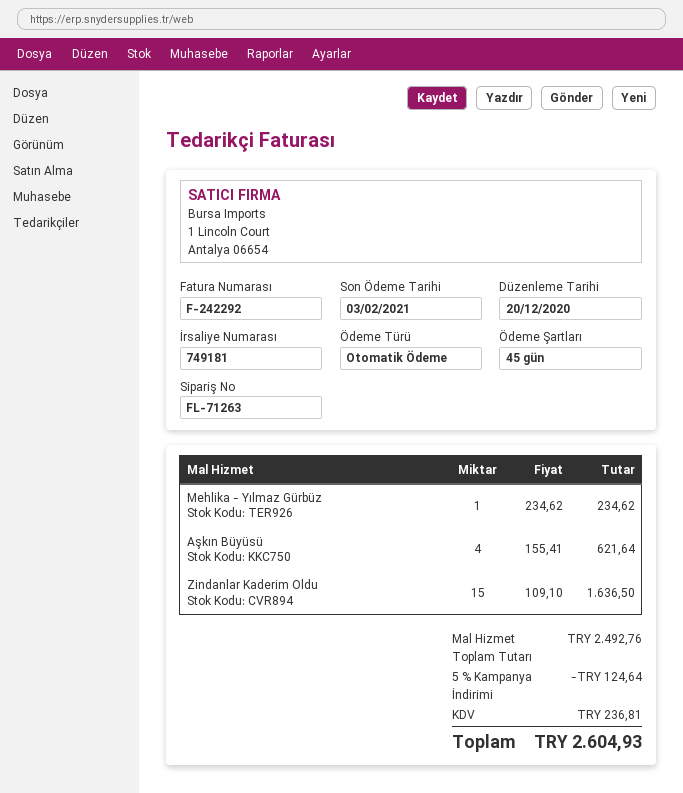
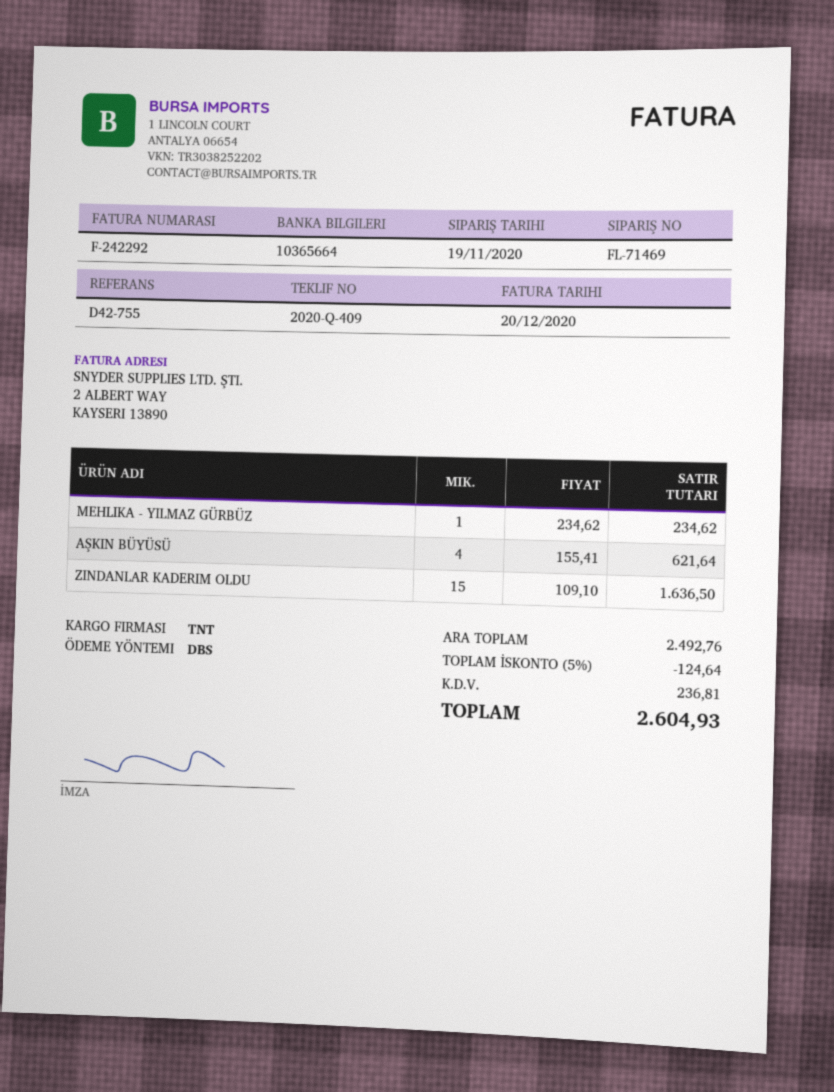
order number: FL-71263 -> FL-71469

